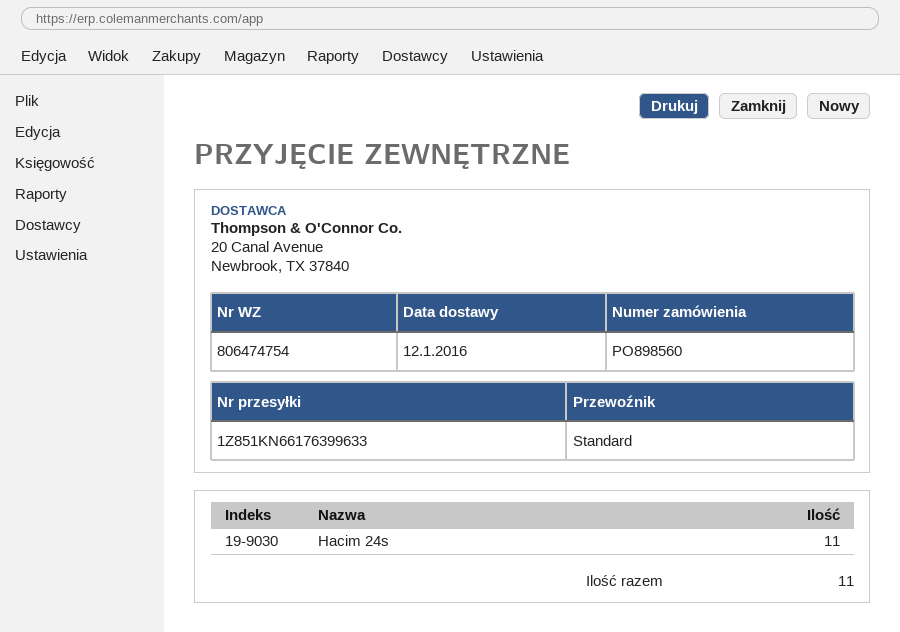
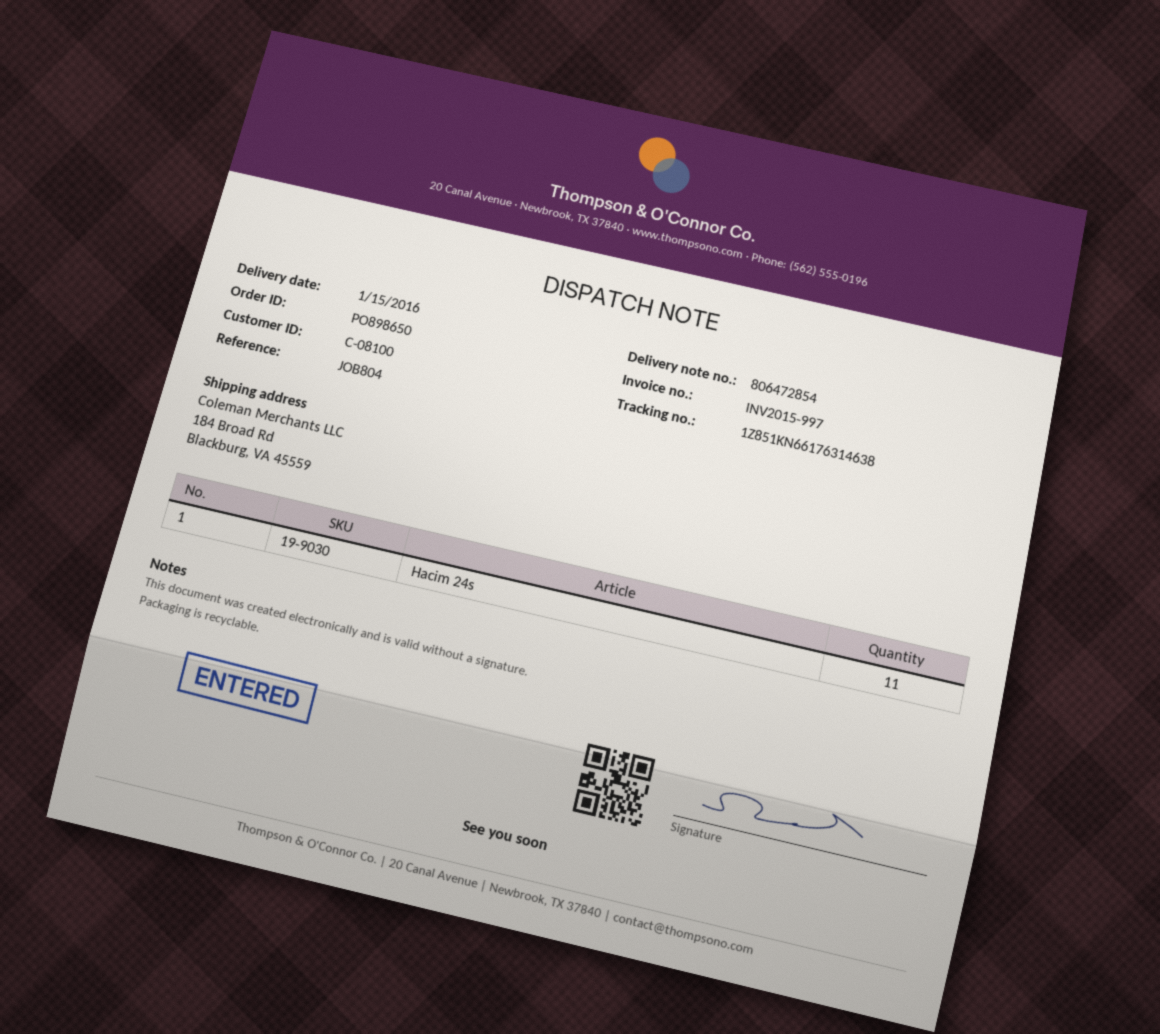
order number: PO898560 -> PO898650
delivery note number: 806474754 -> 806472854
delivery date: 2016-01-12 -> 2016-01-15
tracking number: 1Z851KN66176399633 -> 1Z851KN66176314638

